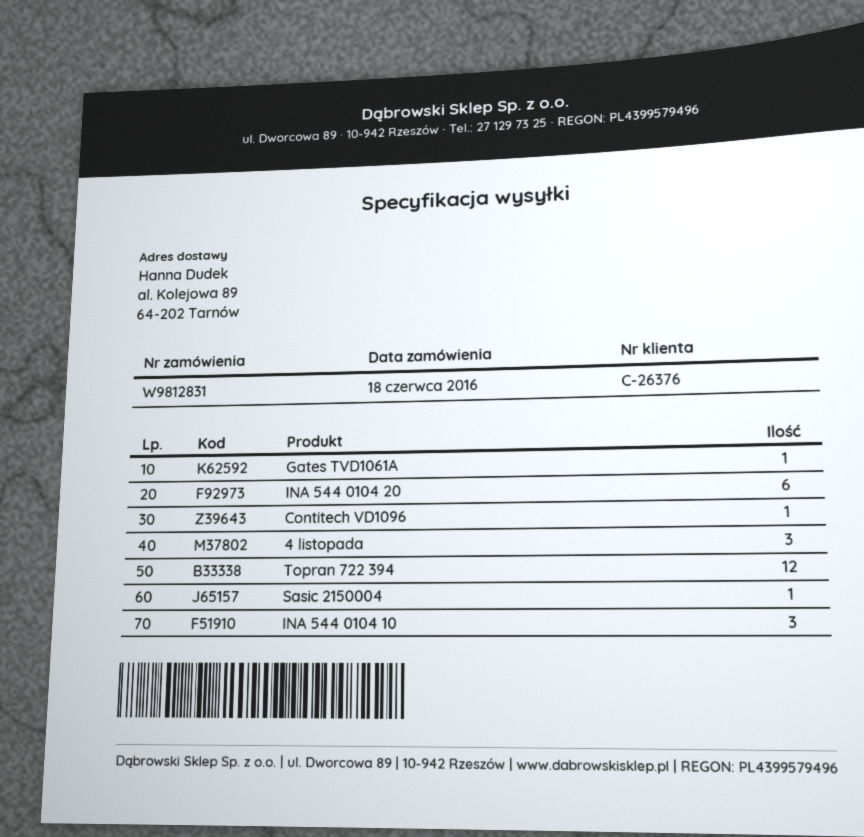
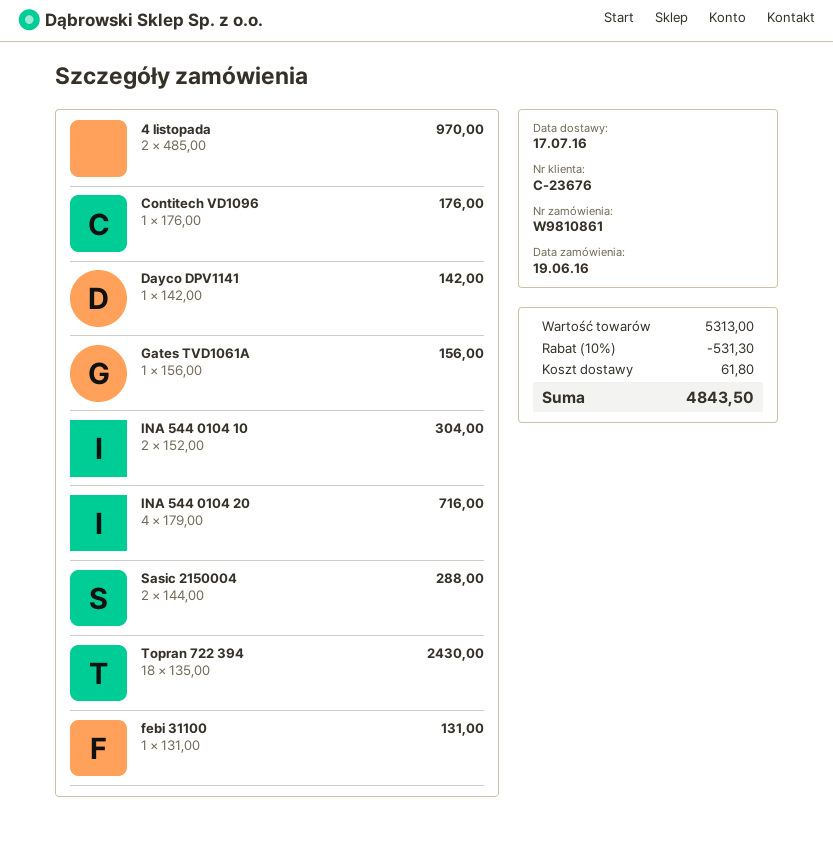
order number: W9812831 -> W9810861
order date: 2016-06-18 -> 2016-06-19
customer number: C-26376 -> C-23676
INA 544 0104 20: 6 -> 4
4 listopada: 3 -> 2
Topran 722 394: 12 -> 18
Sasic 2150004: 1 -> 2
INA 544 0104 10: 3 -> 2
Dayco DPV1141: none -> 1
febi 31100: none -> 1

